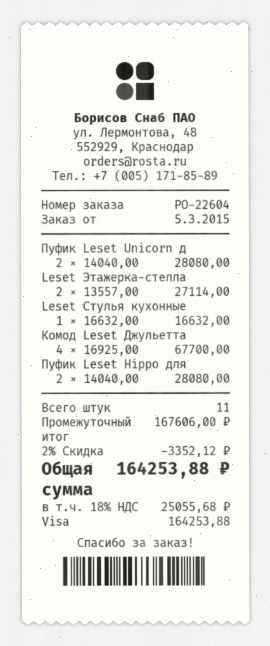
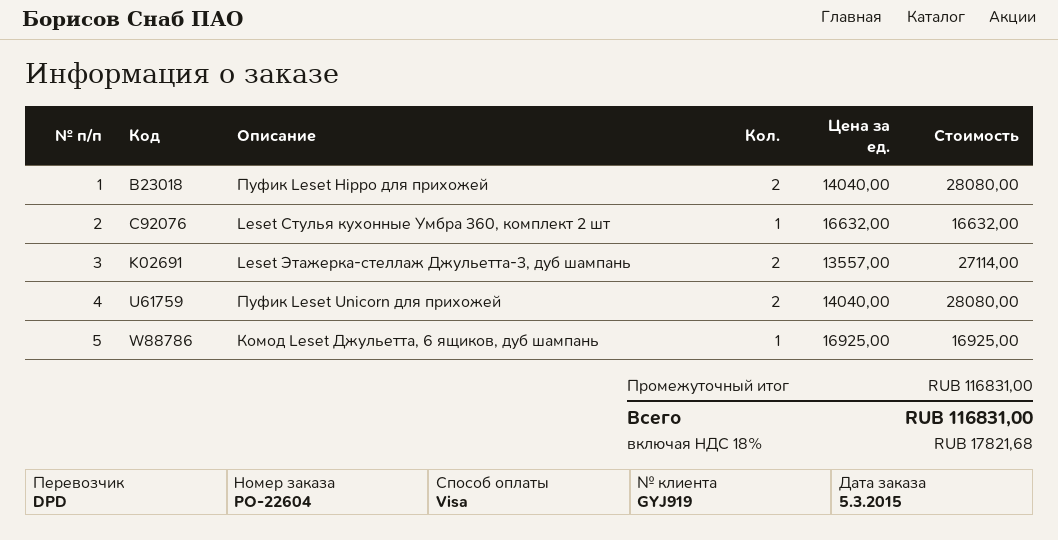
Комод Leset Джульетта: 4 x 16925.00 = 67700.00 -> 1 x 16925.00 = 16925.00
subtotal: 167606.00 -> 116831.00
discount: 2% = 3352.12 -> none
tax: 18% = 25055.68 -> 18% = 17821.68
total: 164253.88 -> 116831.00

